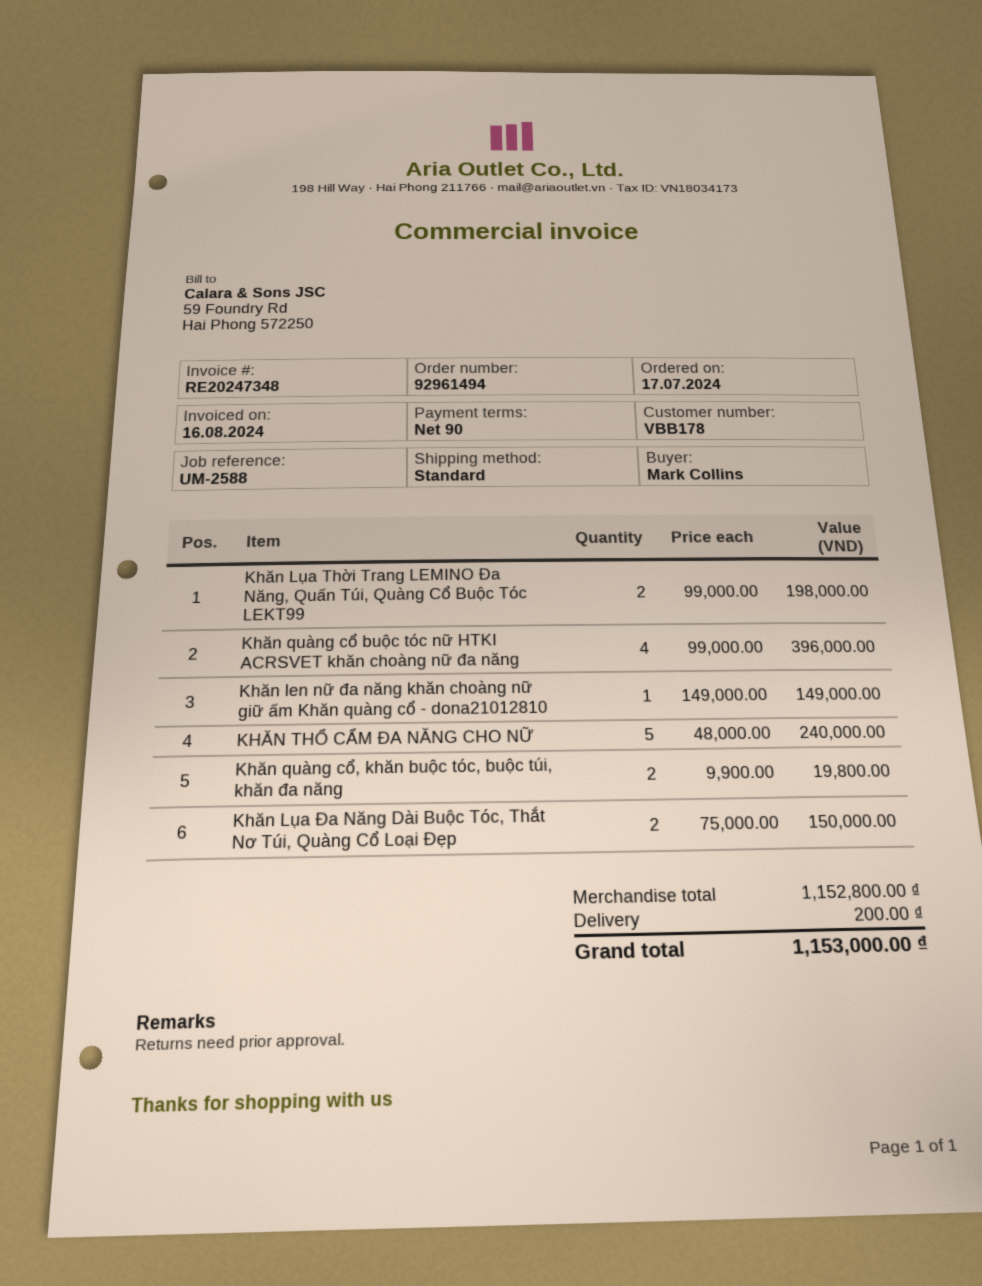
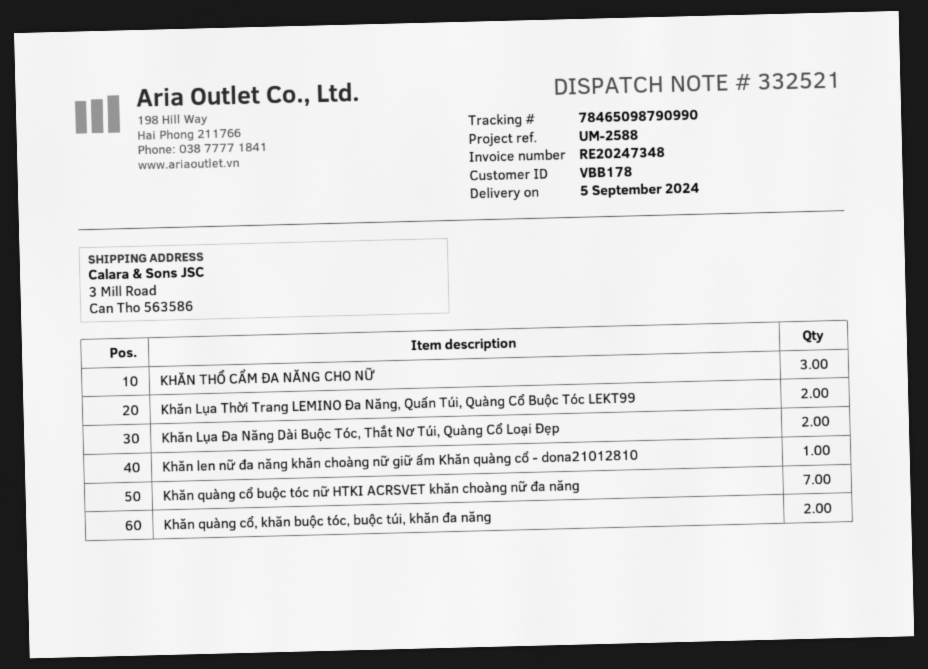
Khăn quàng cổ buộc tóc nữ HTKI ACRSVET khăn choàng nữ đa năng: 4 -> 7
KHĂN THỔ CẨM ĐA NĂNG CHO NỮ: 5 -> 3

